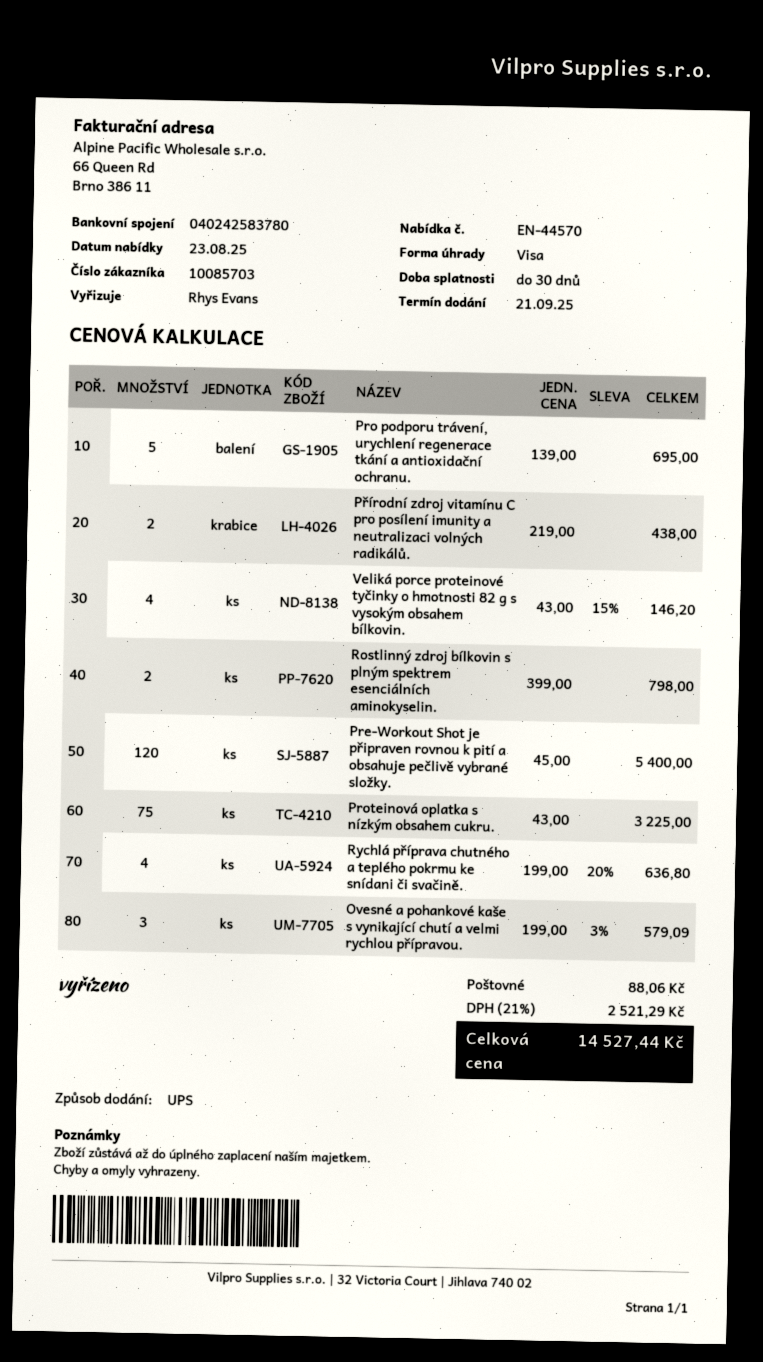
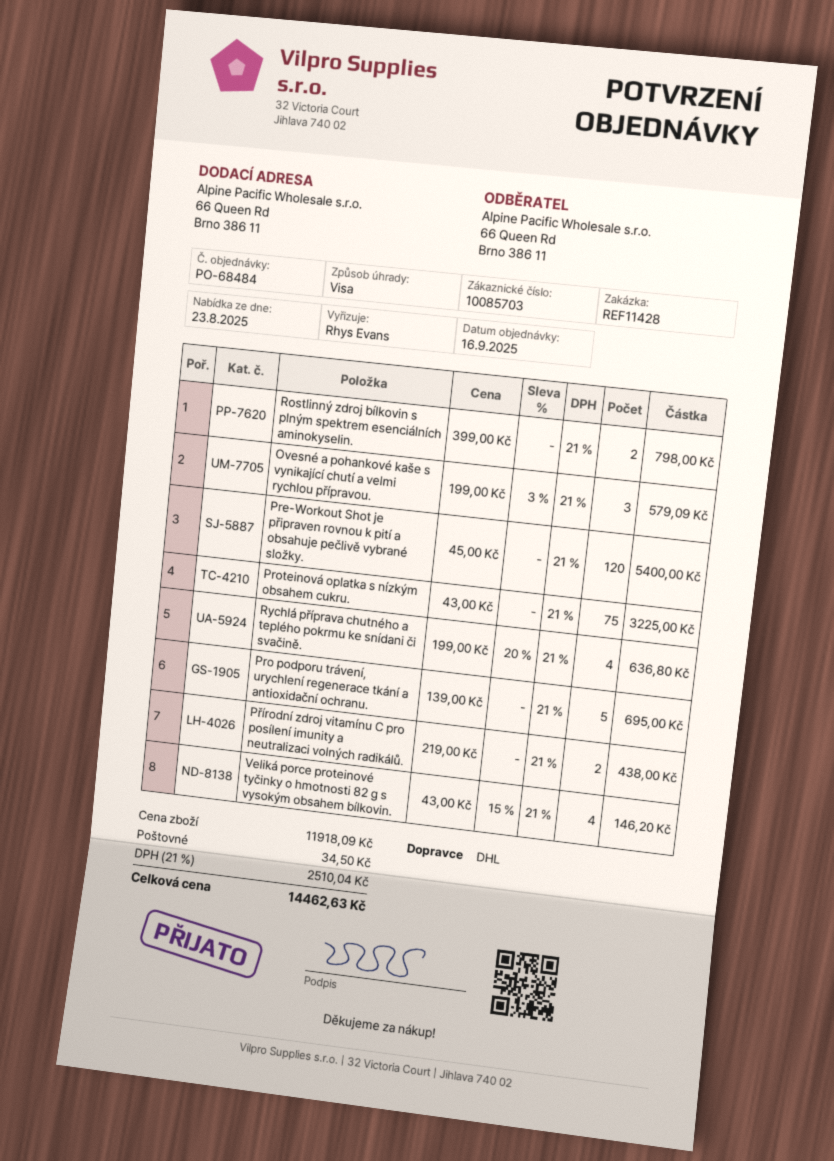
shipping method: UPS -> DHL
shipping: 88.06 -> 34.50
tax: 21% = 2521.29 -> 21% = 2510.04
total: 14527.44 -> 14462.63

